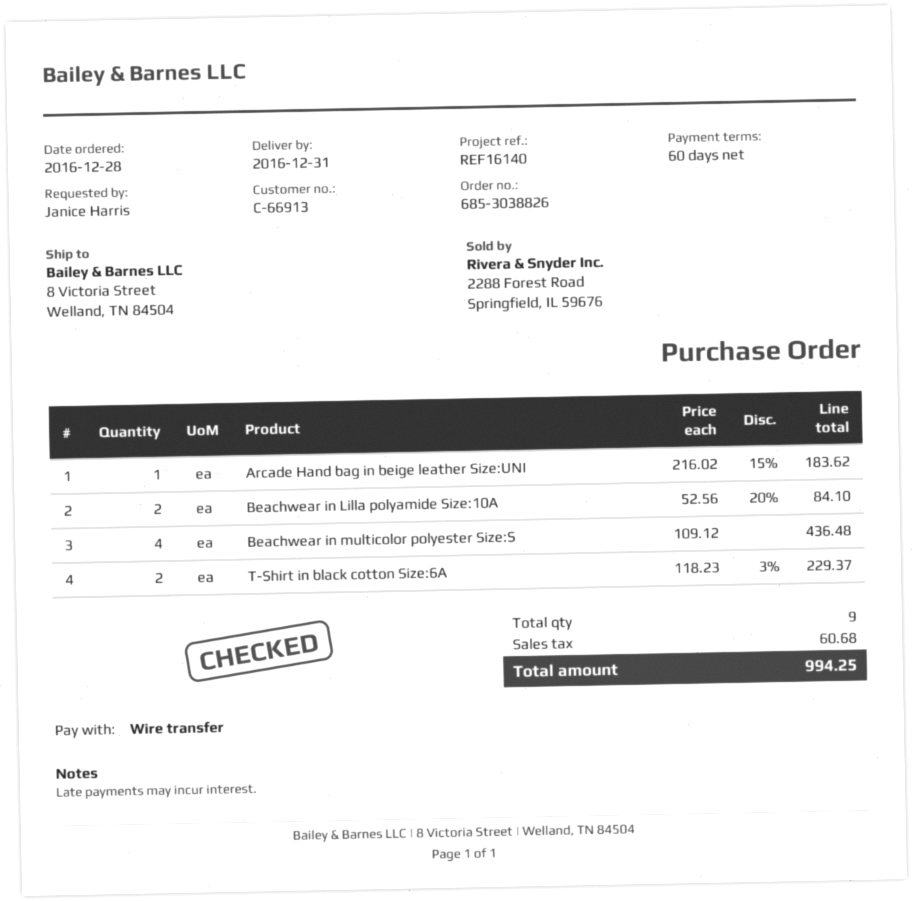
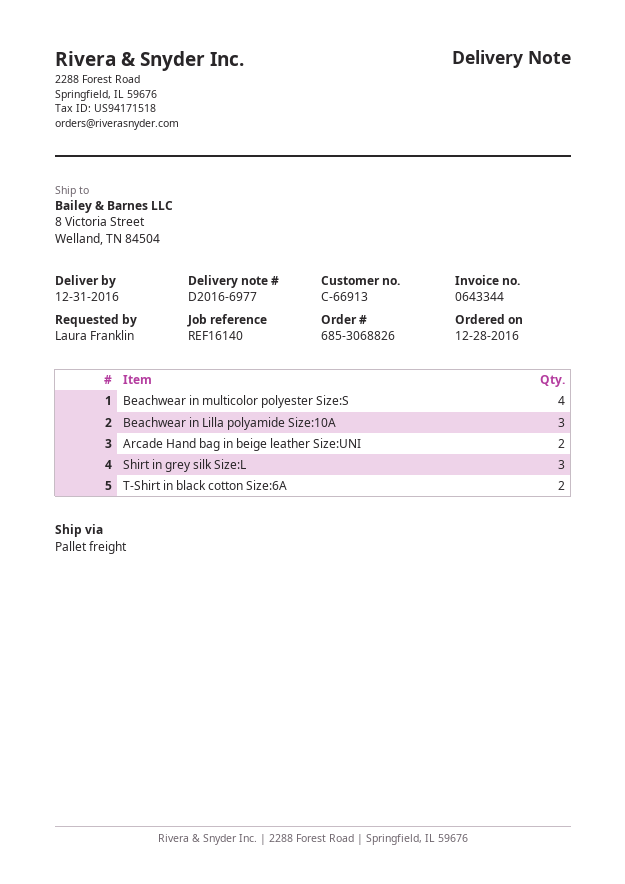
order number: 685-3038826 -> 685-3068826
ordered by: Janice Harris -> Laura Franklin
Arcade Hand bag in beige leather Size:UNI: 1 -> 2
Beachwear in Lilla polyamide Size:10A: 2 -> 3
Shirt in grey silk Size:L: none -> 3

